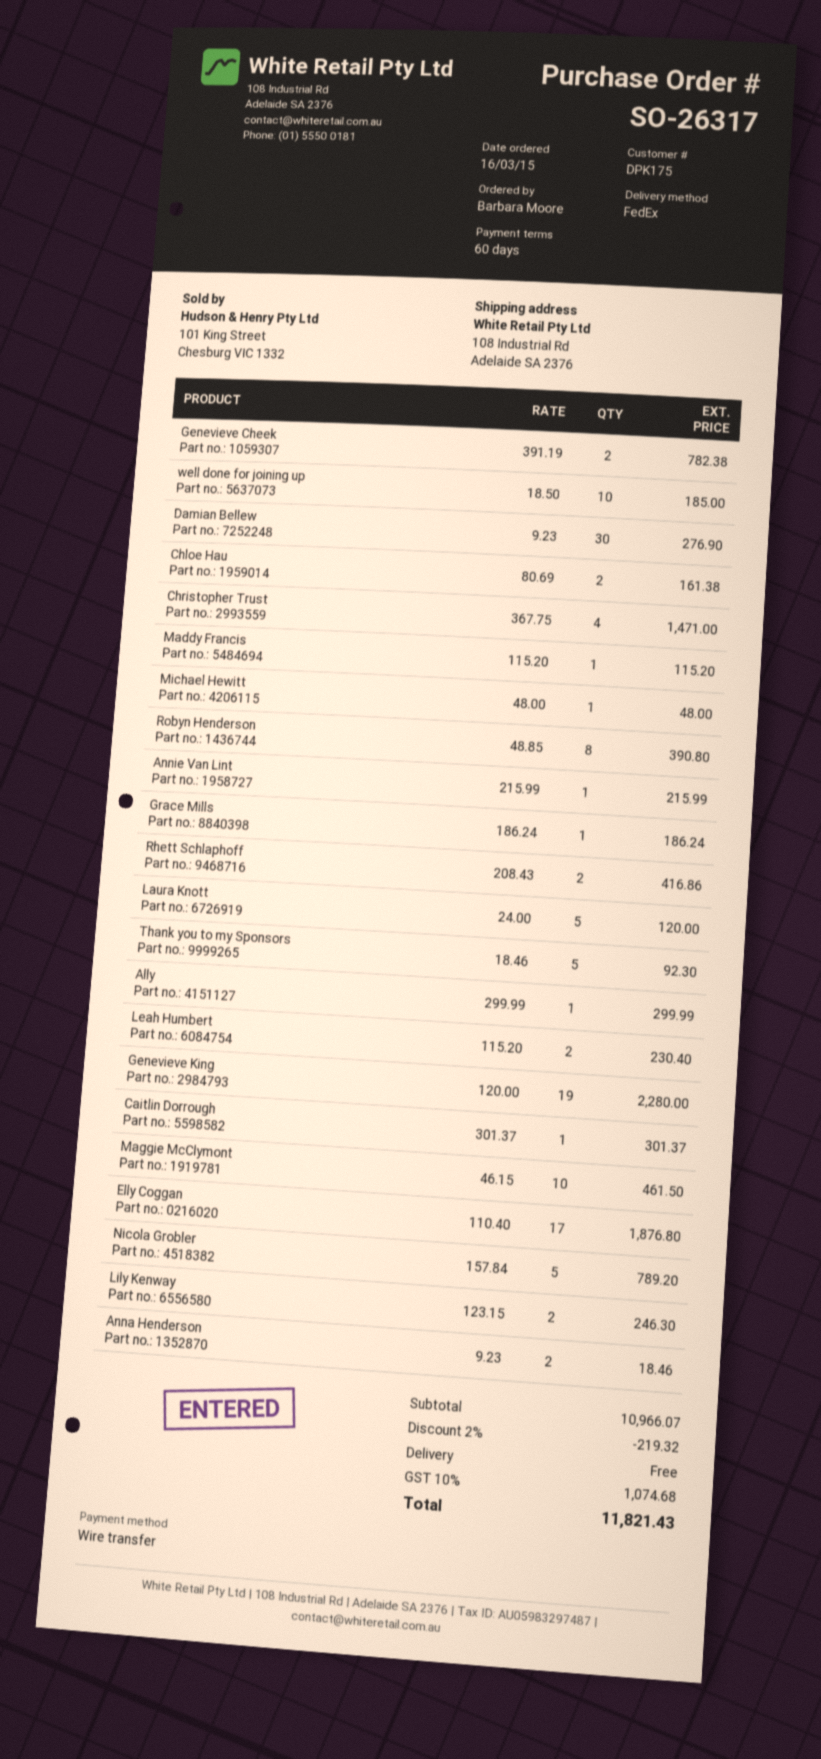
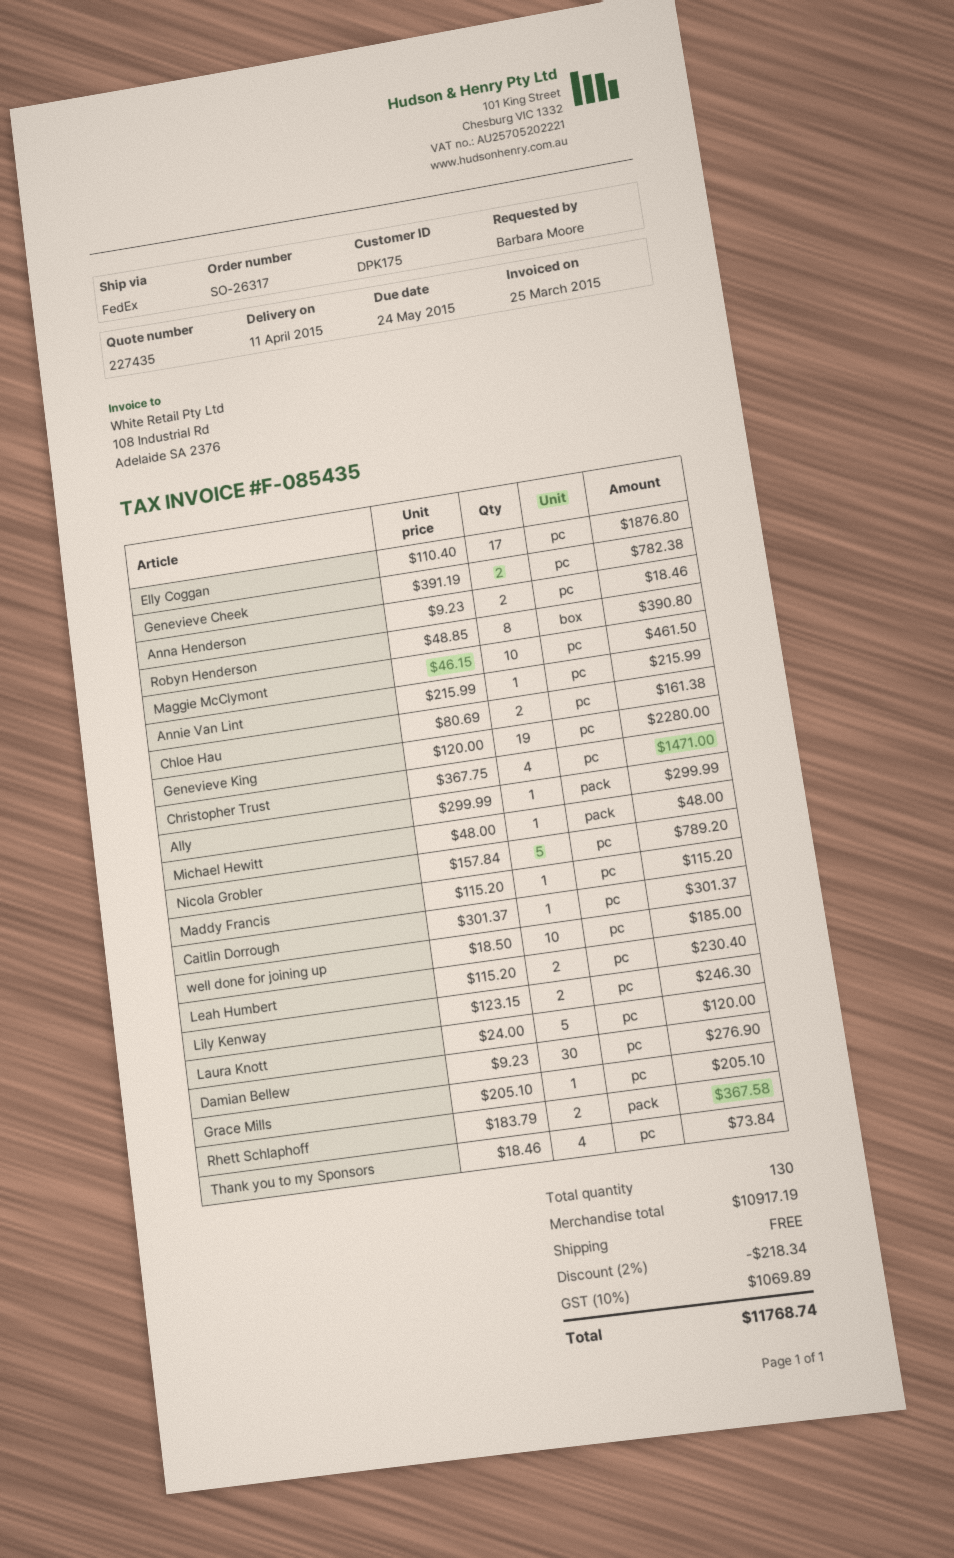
Grace Mills: 1 x 186.24 = 186.24 -> 1 x 205.10 = 205.10
Rhett Schlaphoff: 2 x 208.43 = 416.86 -> 2 x 183.79 = 367.58
Thank you to my Sponsors: 5 x 18.46 = 92.30 -> 4 x 18.46 = 73.84
subtotal: 10966.07 -> 10917.19
discount: 2% = 219.32 -> 2% = 218.34
tax: 10% = 1074.68 -> 10% = 1069.89
total: 11821.43 -> 11768.74

